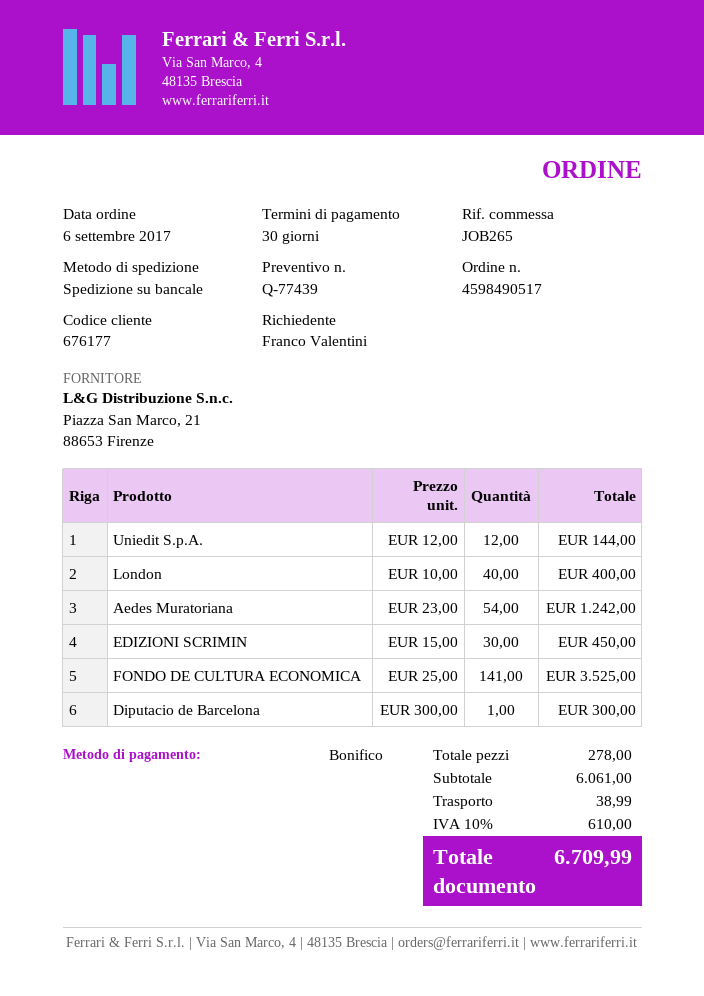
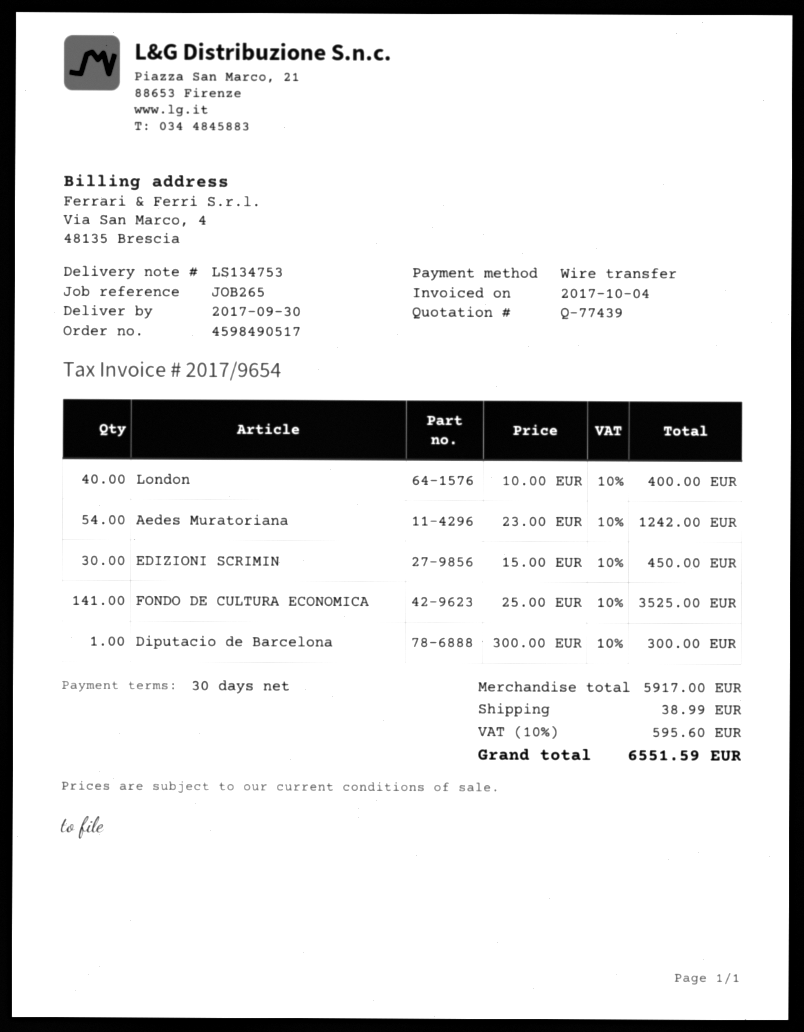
Uniedit S.p.A.: 12 x 12.00 = 144.00 -> none
subtotal: 6061.00 -> 5917.00
tax: 10% = 610.00 -> 10% = 595.60
total: 6709.99 -> 6551.59

